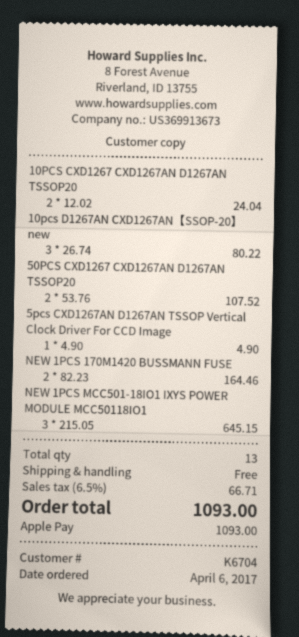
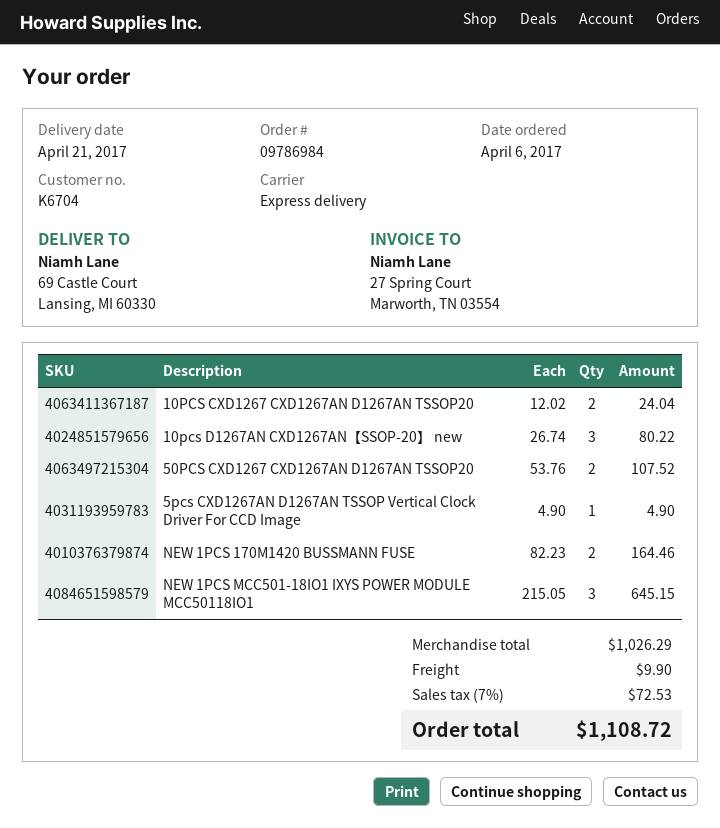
shipping: 0.00 -> 9.90
tax: 6.5% = 66.71 -> 7% = 72.53
total: 1093.00 -> 1108.72

